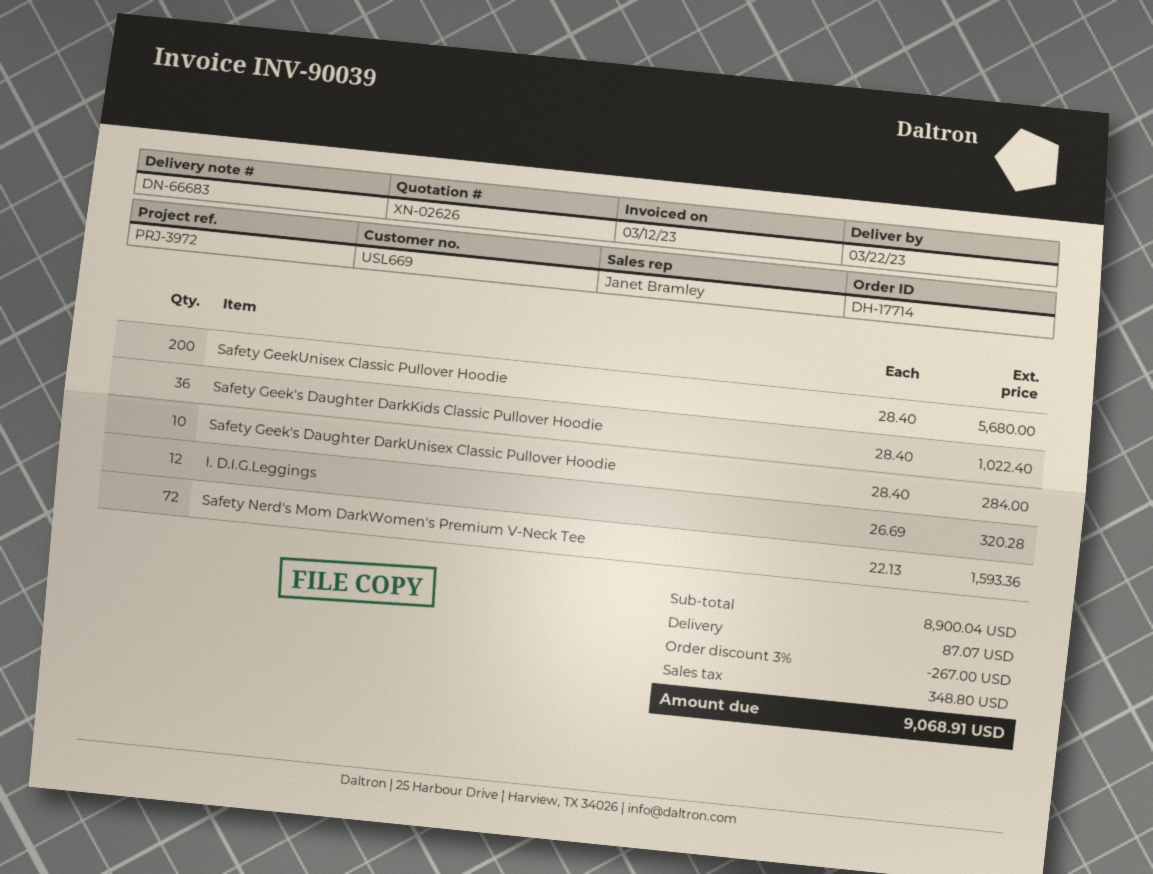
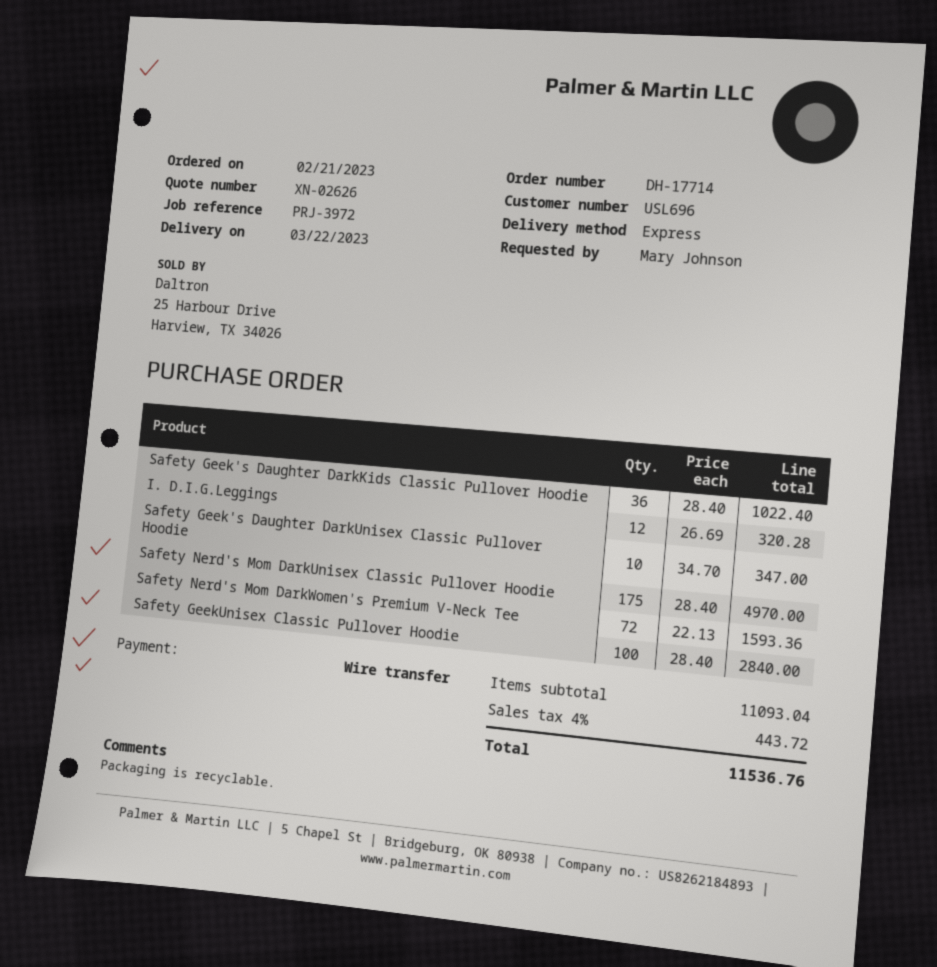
customer number: USL669 -> USL696
Safety GeekUnisex Classic Pullover Hoodie: 200 x 28.40 = 5680.00 -> 100 x 28.40 = 2840.00
Safety Geek's Daughter DarkUnisex Classic Pullover Hoodie: 10 x 28.40 = 284.00 -> 10 x 34.70 = 347.00
Safety Nerd's Mom DarkUnisex Classic Pullover Hoodie: none -> 175 x 28.40 = 4970.00
subtotal: 8900.04 -> 11093.04
discount: 3% = 267.00 -> none
shipping: 87.07 -> none
tax: 348.80 -> 443.72
total: 9068.91 -> 11536.76

